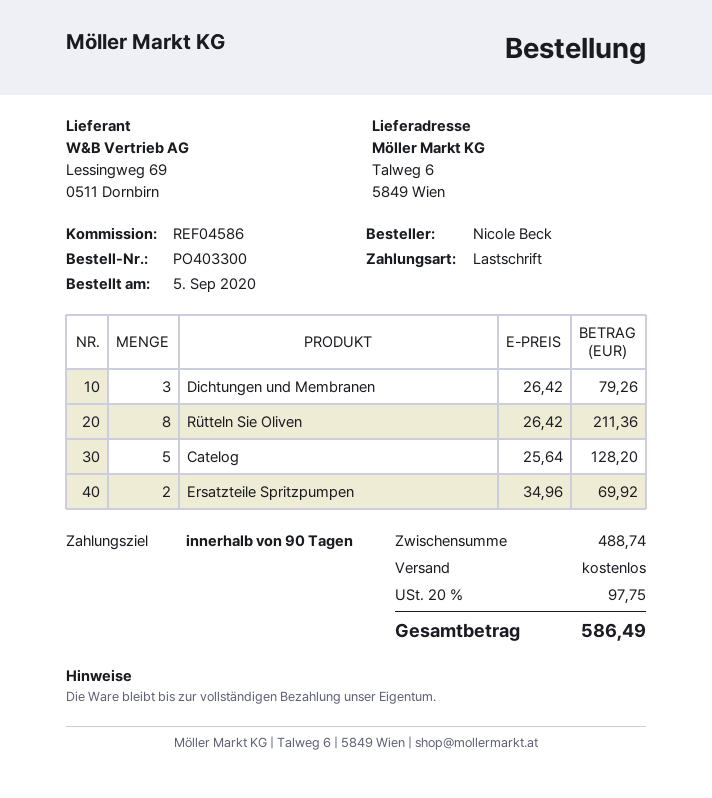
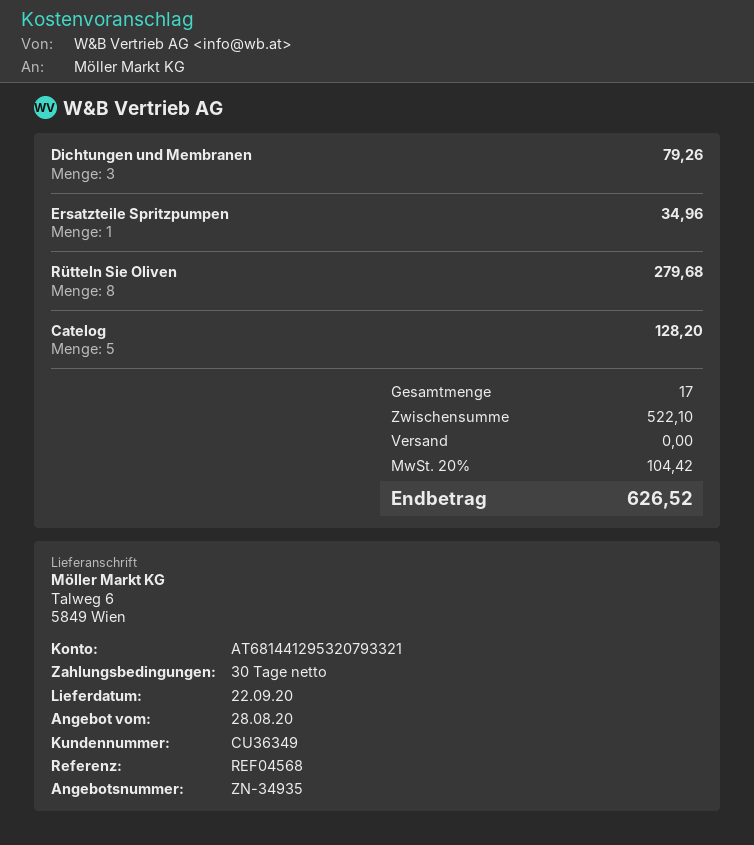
payment terms: 90 days -> 30 days
reference: REF04586 -> REF04568
Rütteln Sie Oliven: 8 for 211.36 -> 8 for 279.68
Ersatzteile Spritzpumpen: 2 for 69.92 -> 1 for 34.96
subtotal: 488.74 -> 522.10
tax: 20% = 97.75 -> 20% = 104.42
total: 586.49 -> 626.52

